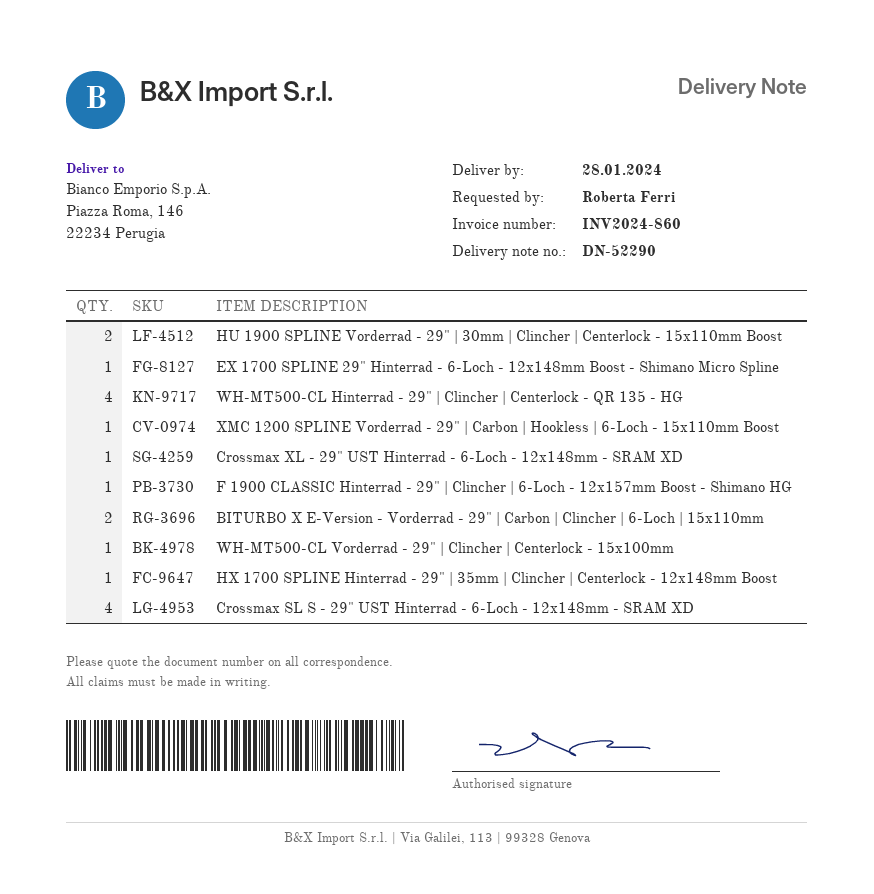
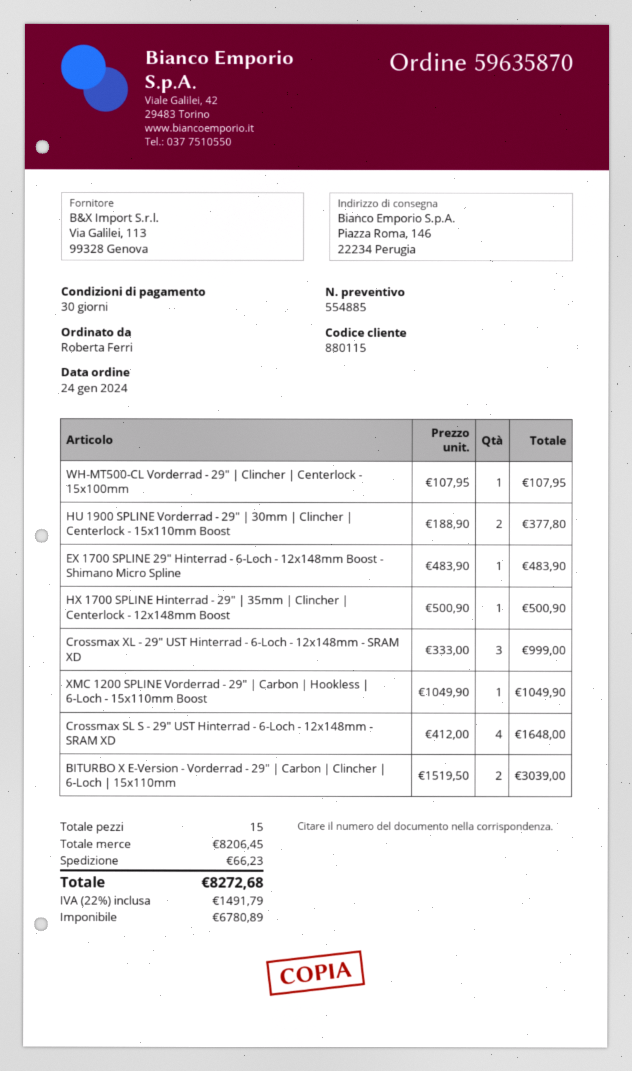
WH-MT500-CL Hinterrad - 29" | Clincher | Centerlock - QR 135 - HG: 4 -> none
Crossmax XL - 29" UST Hinterrad - 6-Loch - 12x148mm - SRAM XD: 1 -> 3
F 1900 CLASSIC Hinterrad - 29" | Clincher | 6-Loch - 12x157mm Boost - Shimano HG: 1 -> none

